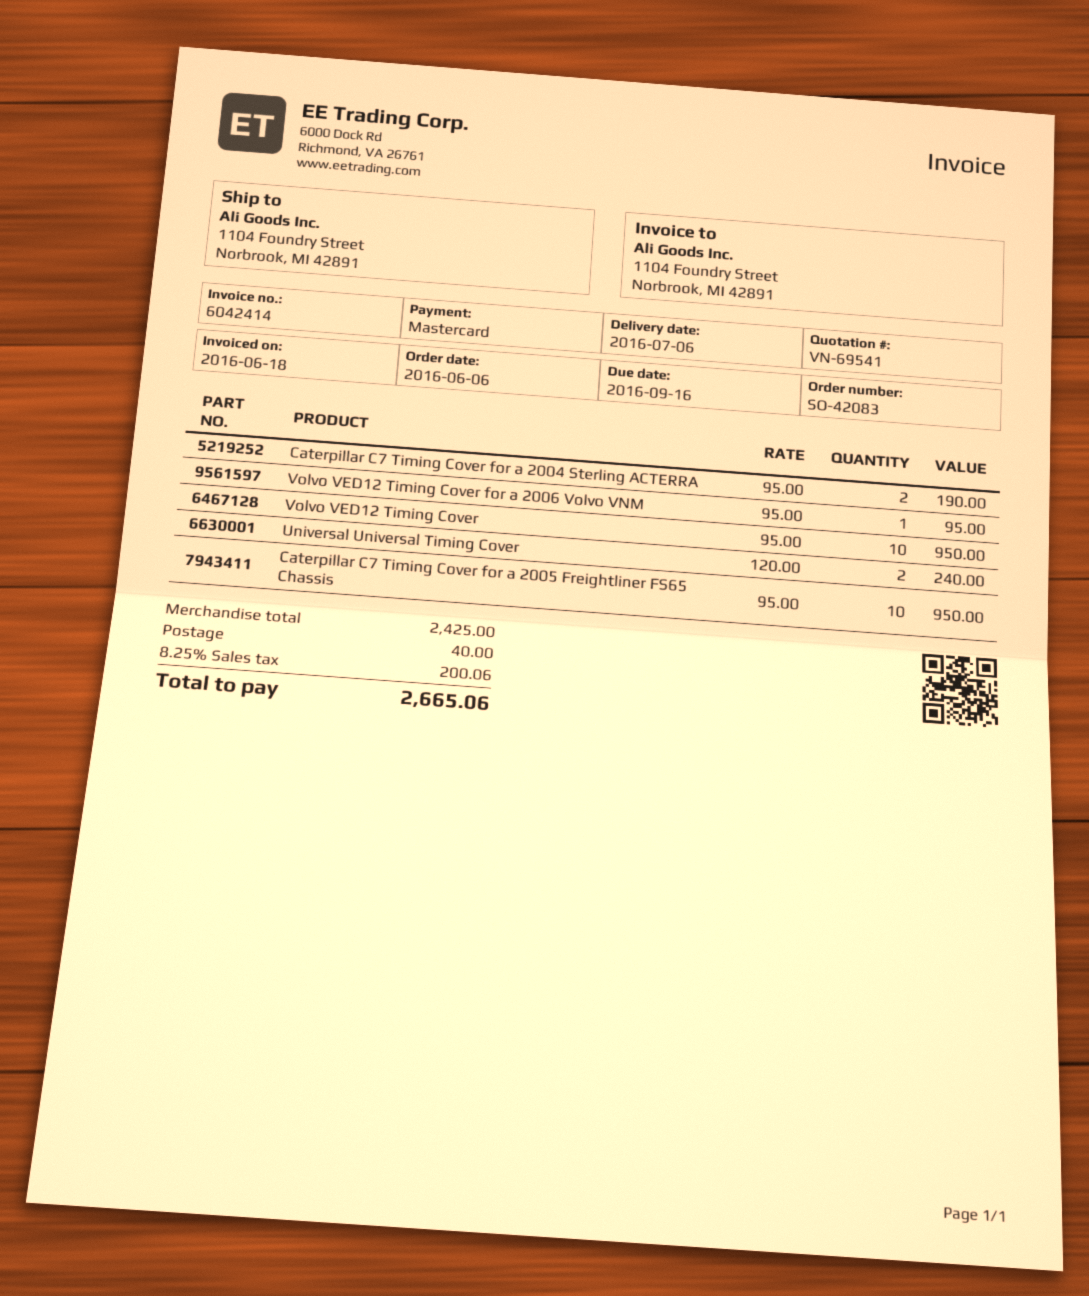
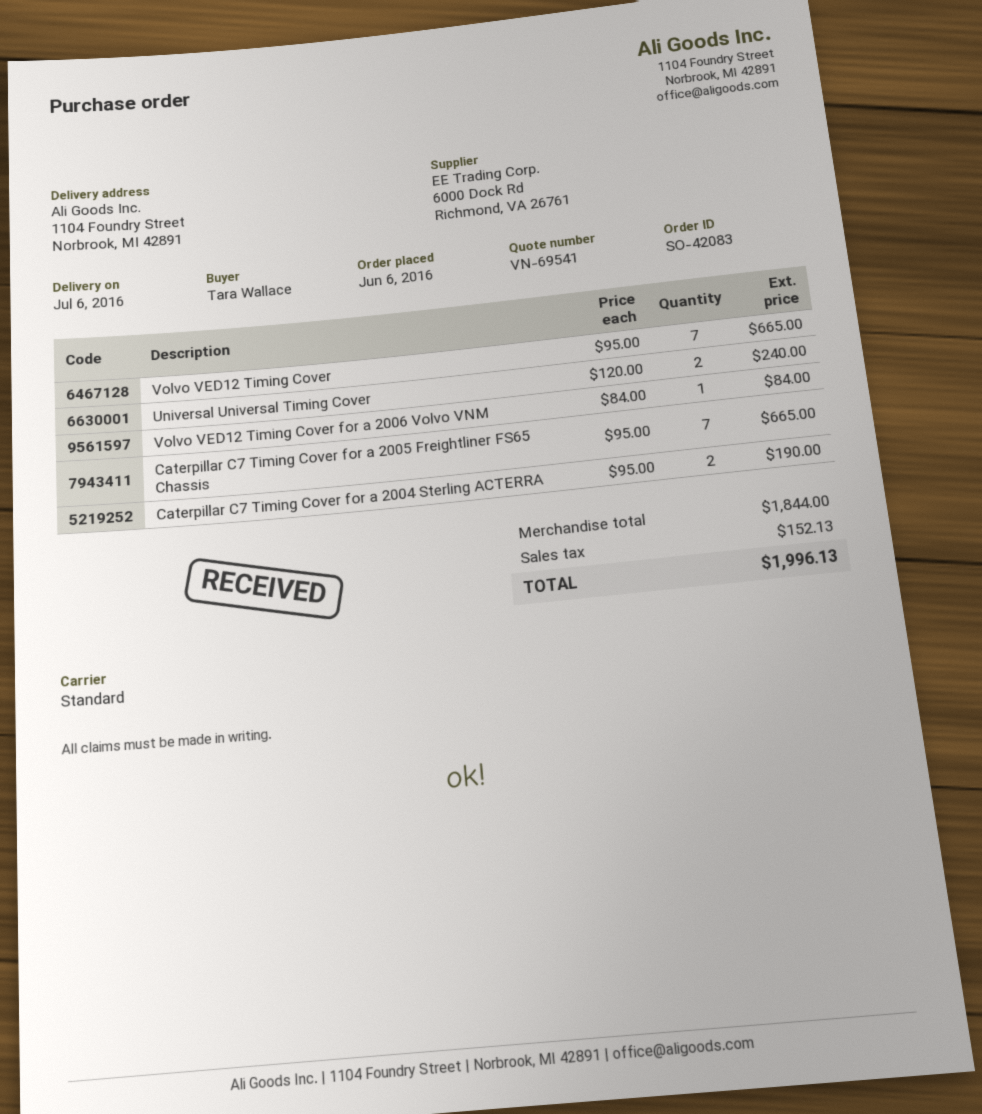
Volvo VED12 Timing Cover for a 2006 Volvo VNM: 1 x 95.00 = 95.00 -> 1 x 84.00 = 84.00
Volvo VED12 Timing Cover: 10 x 95.00 = 950.00 -> 7 x 95.00 = 665.00
Caterpillar C7 Timing Cover for a 2005 Freightliner FS65 Chassis: 10 x 95.00 = 950.00 -> 7 x 95.00 = 665.00
subtotal: 2425.00 -> 1844.00
shipping: 40.00 -> none
tax: 200.06 -> 152.13
total: 2665.06 -> 1996.13

